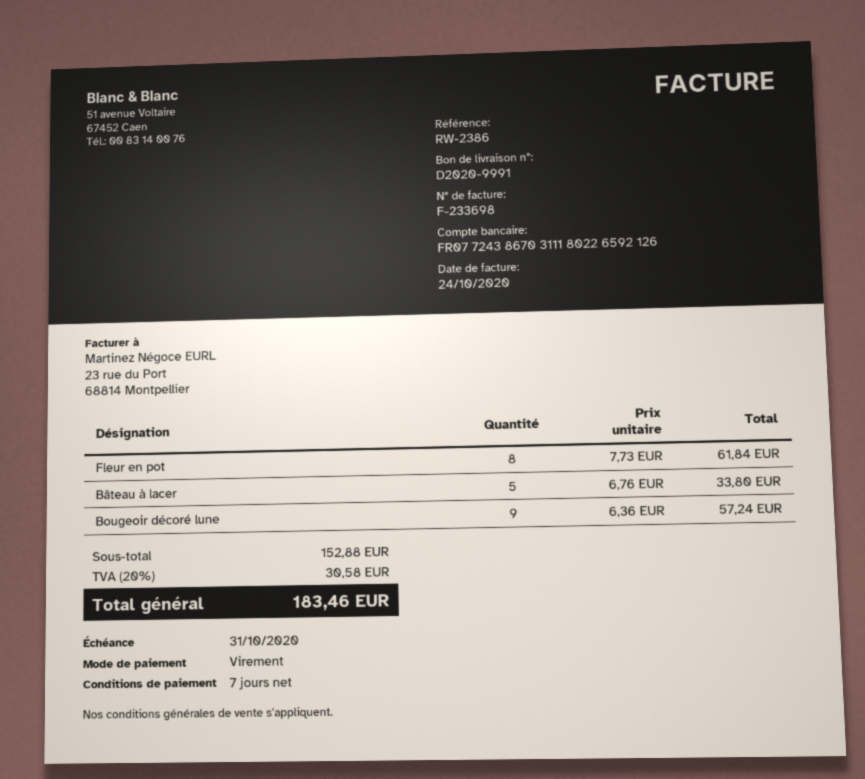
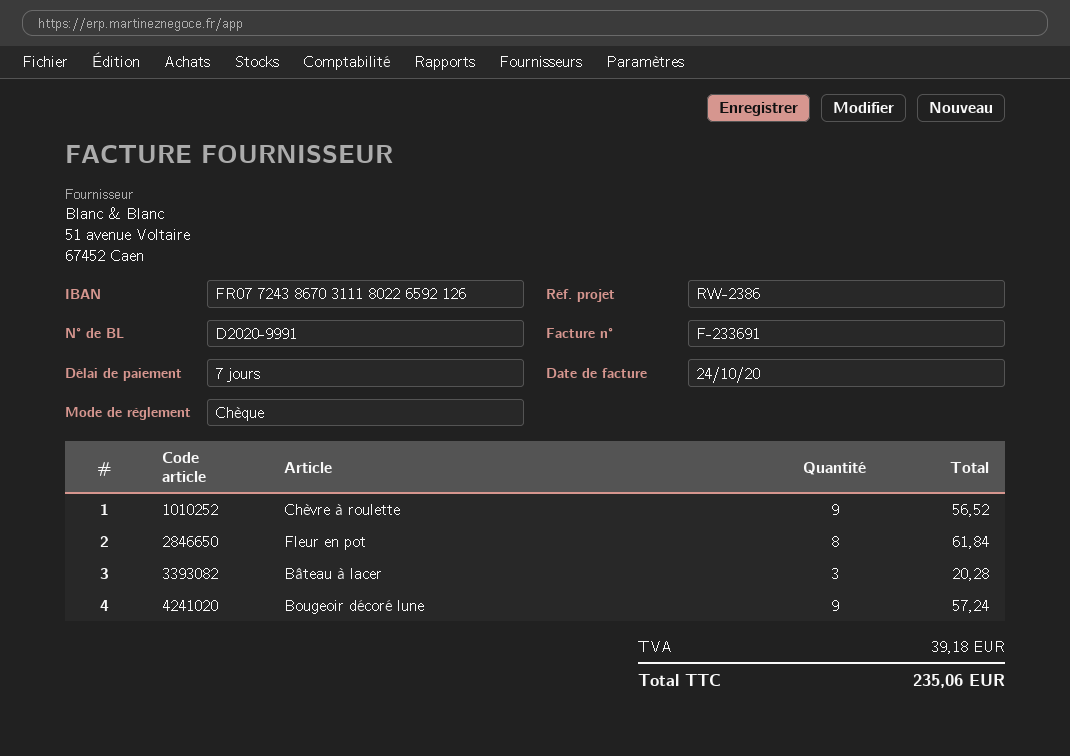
invoice number: F-233698 -> F-233691
payment method: bank transfer -> cheque
Bâteau à lacer: 5 for 33.80 -> 3 for 20.28
Chèvre à roulette: none -> 9 for 56.52
tax: 30.58 -> 39.18
total: 183.46 -> 235.06

